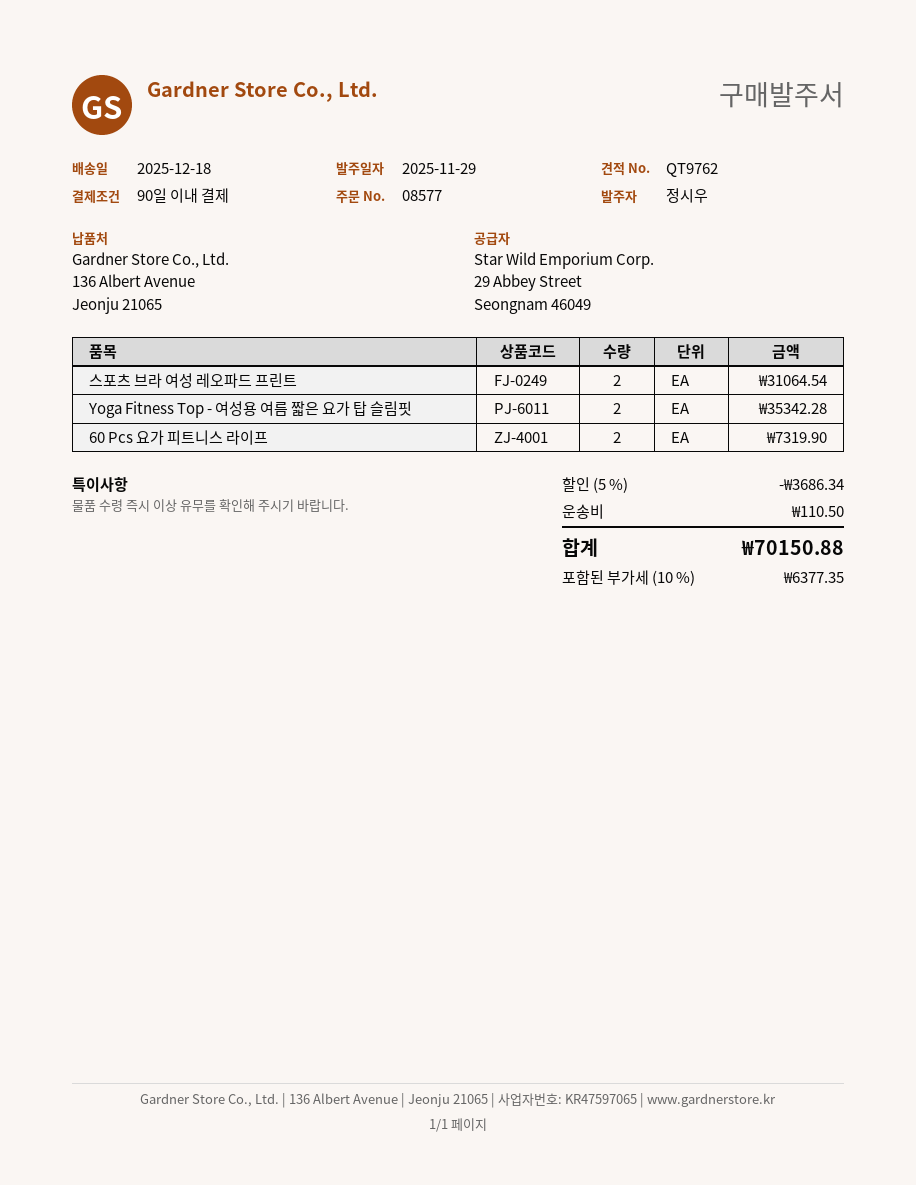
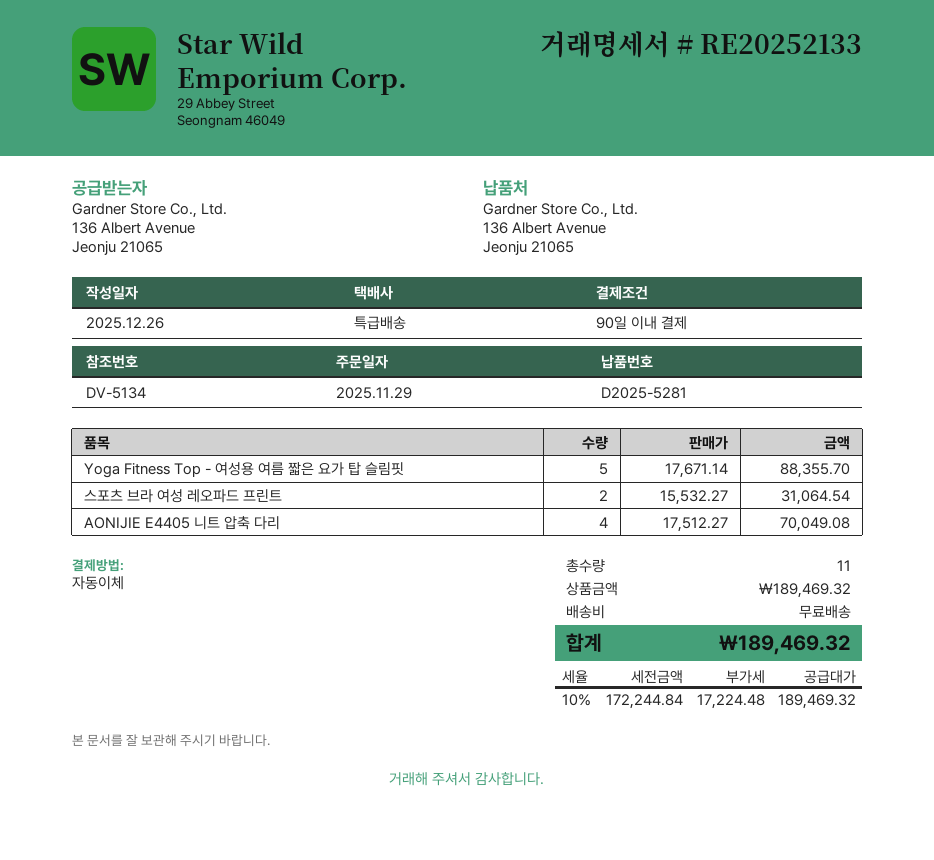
Yoga Fitness Top - 여성용 여름 짧은 요가 탑 슬림핏: 2 for 35342.28 -> 5 for 88355.70
60 Pcs 요가 피트니스 라이프: 2 for 7319.90 -> none
AONIJIE E4405 니트 압축 다리: none -> 4 for 70049.08
discount: 5% = 3686.34 -> none
shipping: 110.50 -> 0.00
tax: 10% = 6377.35 -> 10% = 17224.48
total: 70150.88 -> 189469.32

